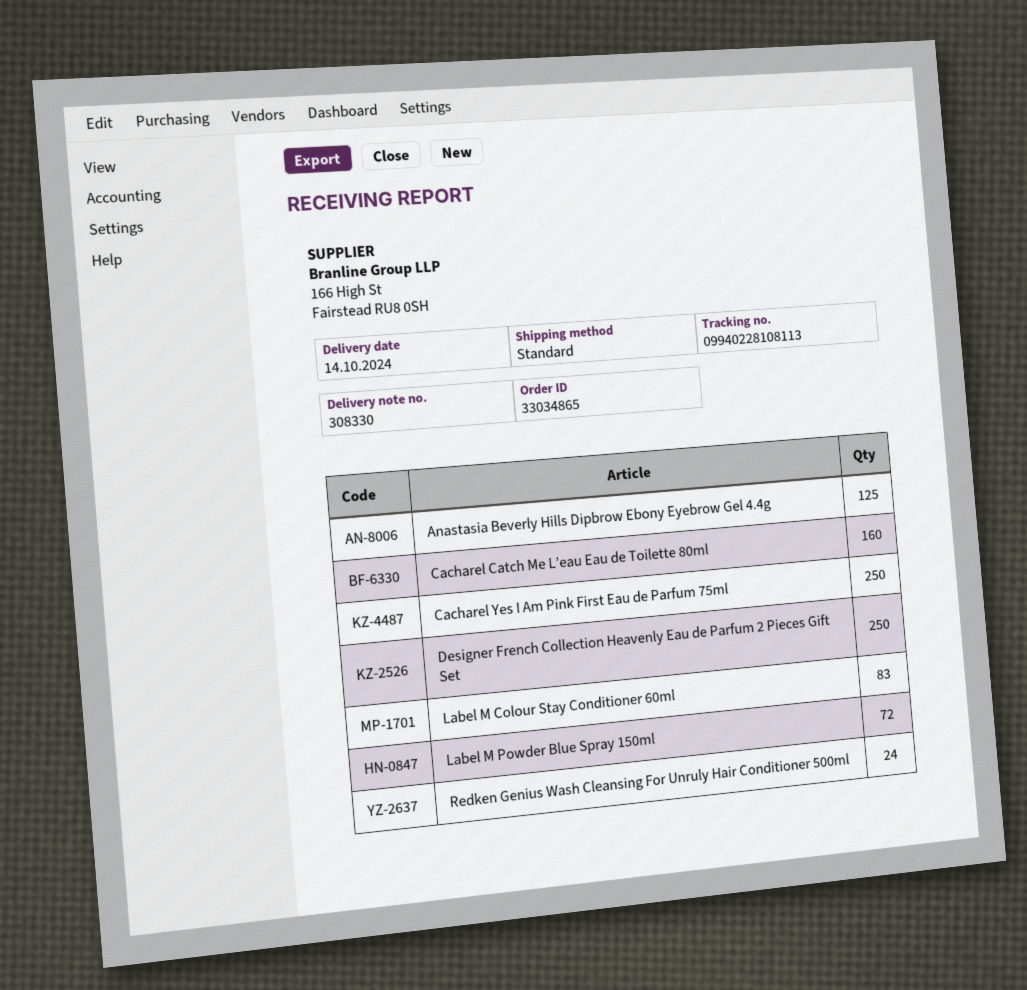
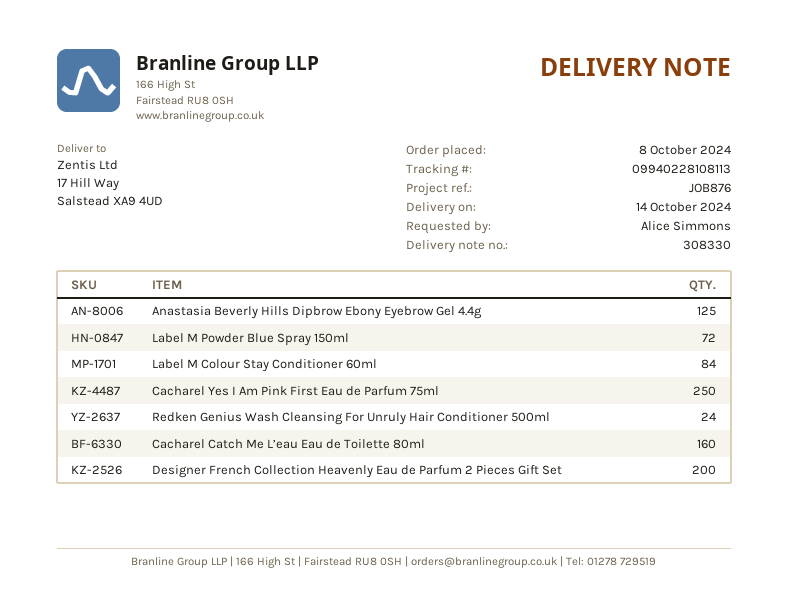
Designer French Collection Heavenly Eau de Parfum 2 Pieces Gift Set: 250 -> 200
Label M Colour Stay Conditioner 60ml: 83 -> 84

